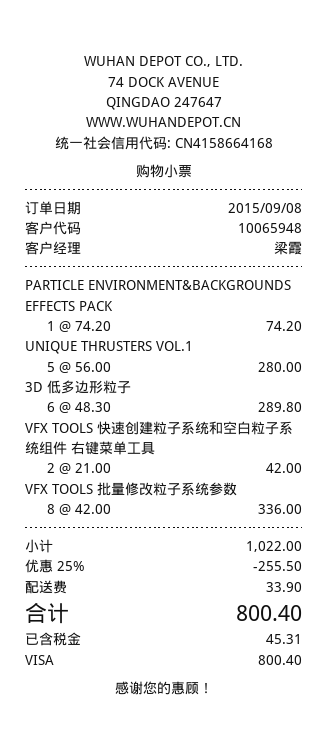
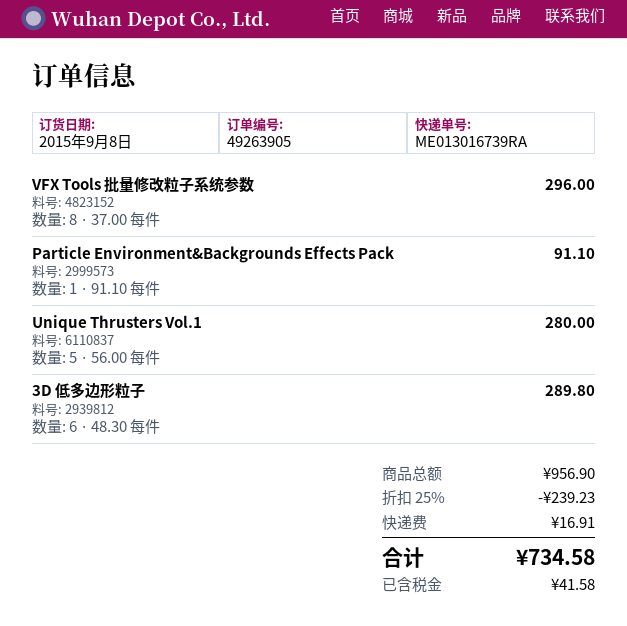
PARTICLE ENVIRONMENT&BACKGROUNDS EFFECTS PACK: 1 x 74.20 = 74.20 -> 1 x 91.10 = 91.10
VFX TOOLS 快速创建粒子系统和空白粒子系统组件 右键菜单工具: 2 x 21.00 = 42.00 -> none
VFX TOOLS 批量修改粒子系统参数: 8 x 42.00 = 336.00 -> 8 x 37.00 = 296.00
subtotal: 1022.00 -> 956.90
discount: 25% = 255.50 -> 25% = 239.23
shipping: 33.90 -> 16.91
tax: 45.31 -> 41.58
total: 800.40 -> 734.58

